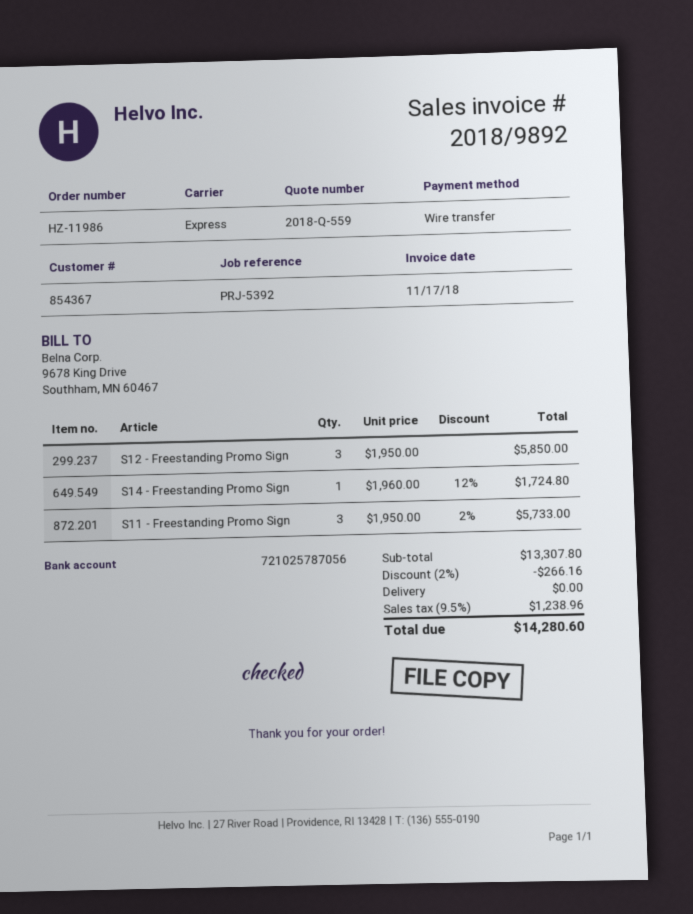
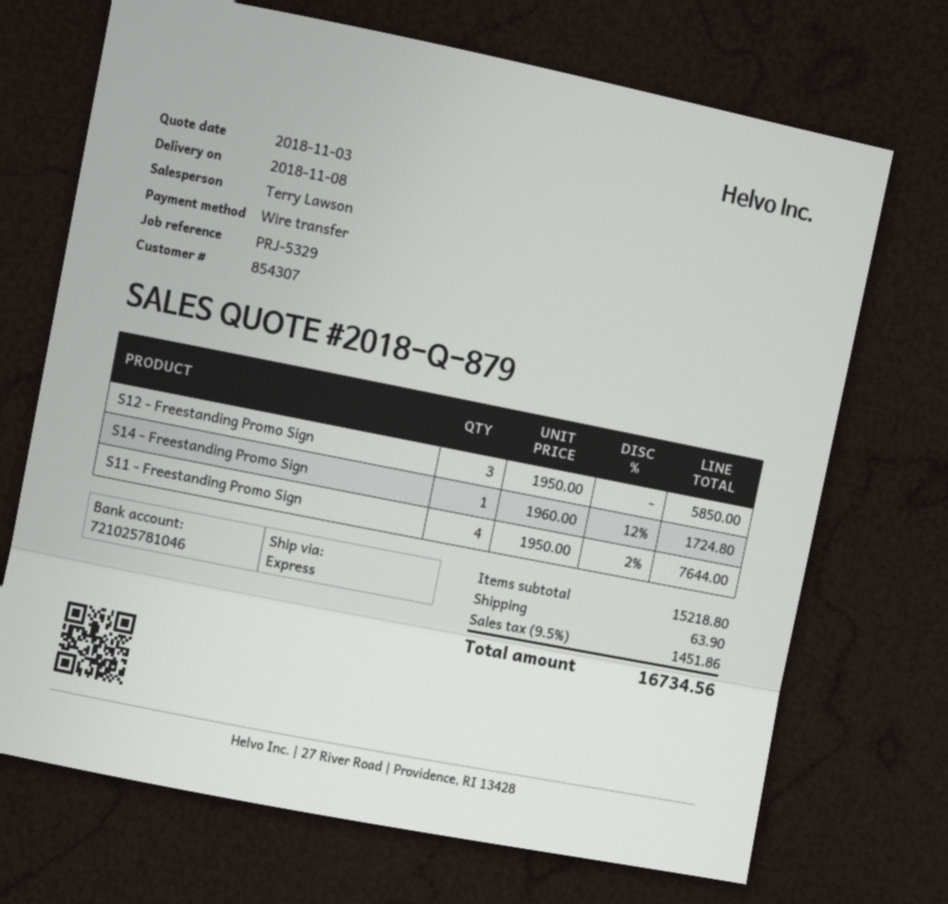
quote number: 2018-Q-559 -> 2018-Q-879
customer number: 854367 -> 854307
reference: PRJ-5392 -> PRJ-5329
bank account: 721025787056 -> 721025781046
S11 - Freestanding Promo Sign: 3 x 1950.00 - 2% = 5733.00 -> 4 x 1950.00 - 2% = 7644.00
subtotal: 13307.80 -> 15218.80
discount: 2% = 266.16 -> none
shipping: 0.00 -> 63.90
tax: 9.5% = 1238.96 -> 9.5% = 1451.86
total: 14280.60 -> 16734.56

